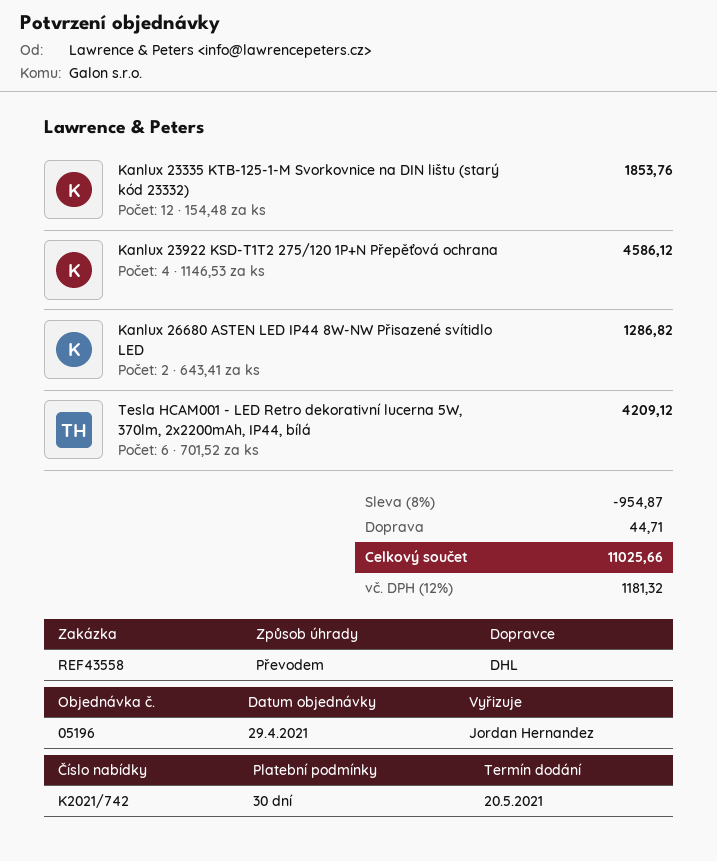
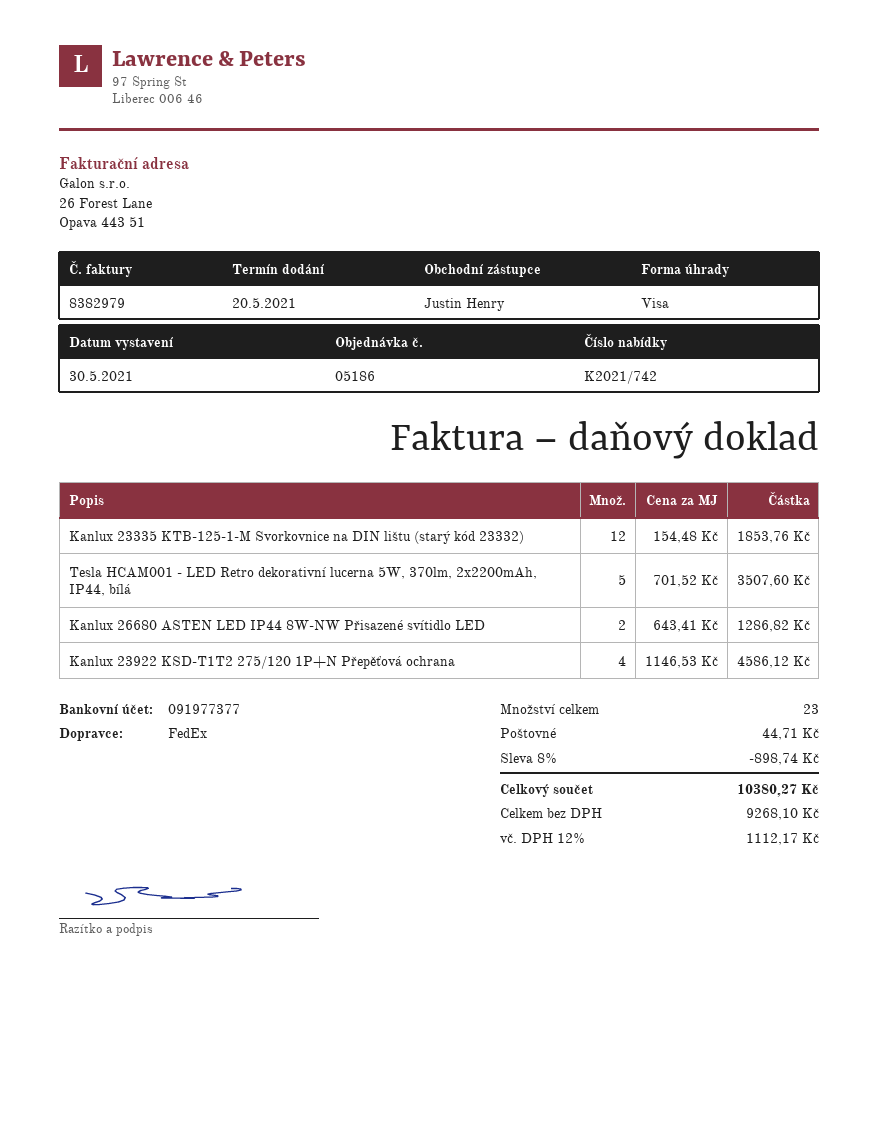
order number: 05196 -> 05186
sales rep: Jordan Hernandez -> Justin Henry
payment method: bank transfer -> Visa
shipping method: DHL -> FedEx
Tesla HCAM001 - LED Retro dekorativní lucerna 5W, 370lm, 2x2200mAh, IP44, bílá: 6 x 701.52 = 4209.12 -> 5 x 701.52 = 3507.60
discount: 8% = 954.87 -> 8% = 898.74
tax: 12% = 1181.32 -> 12% = 1112.17
total: 11025.66 -> 10380.27

